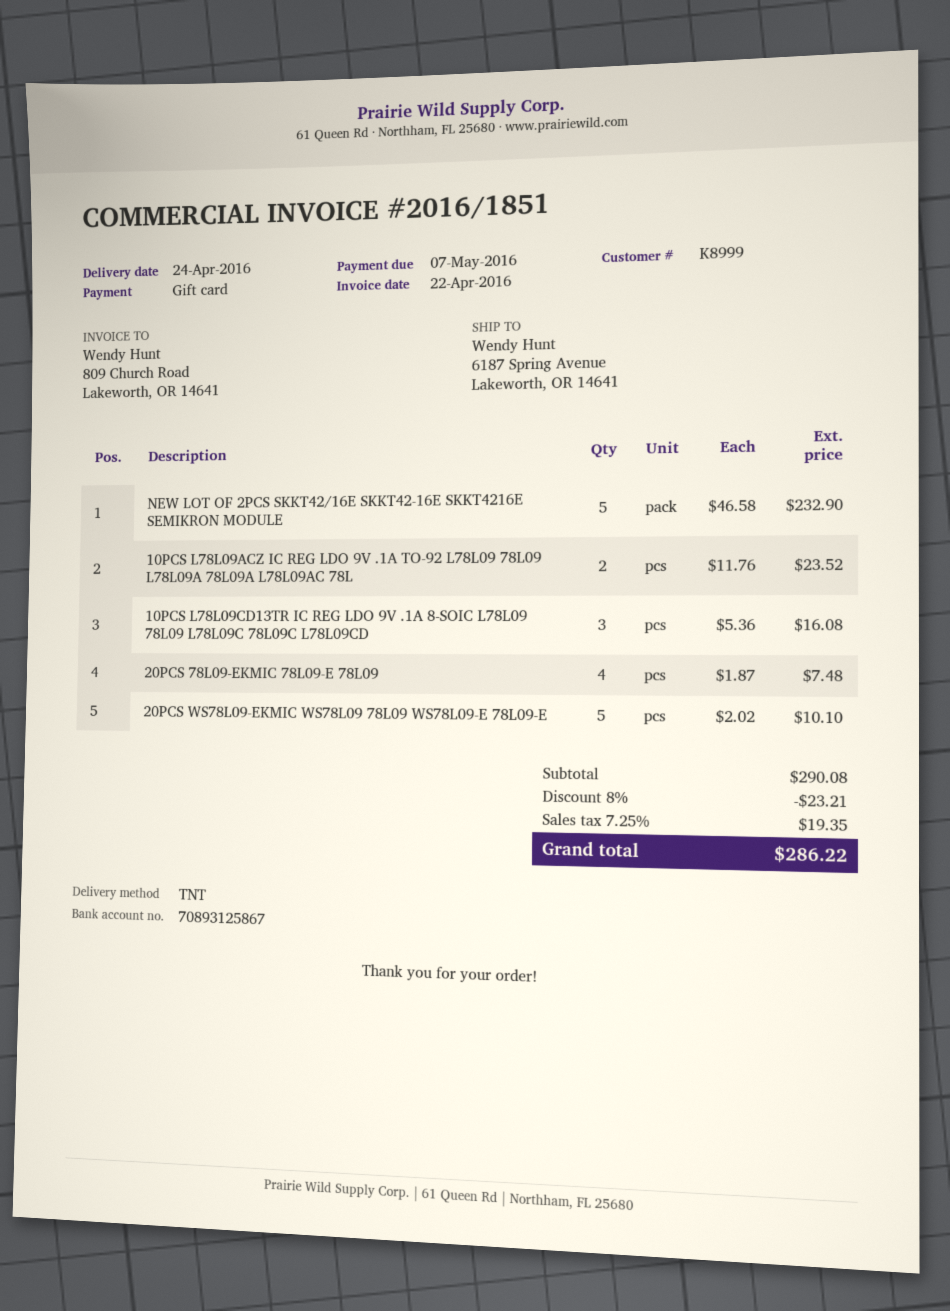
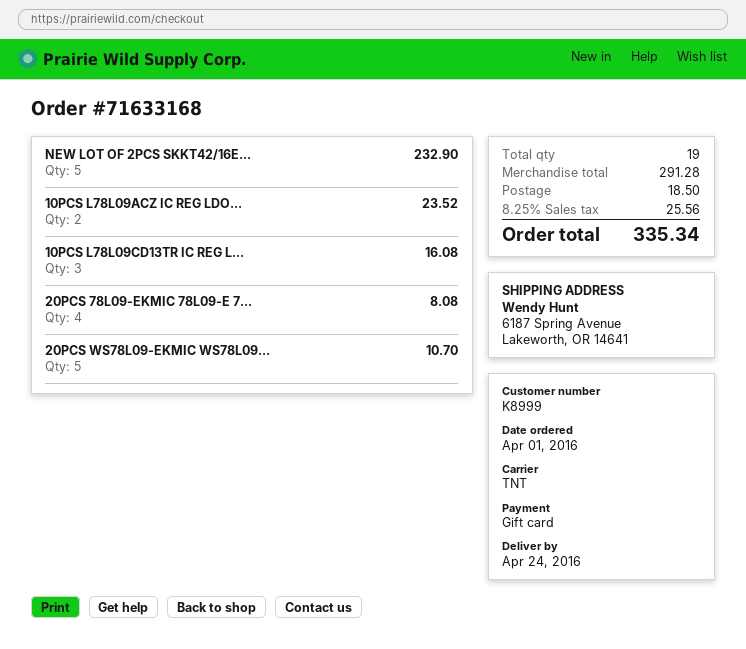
20PCS 78L09-EKMIC 78L09-E 78L09: 4 for 7.48 -> 4 for 8.08
20PCS WS78L09-EKMIC WS78L09 78L09 WS78L09-E 78L09-E: 5 for 10.10 -> 5 for 10.70
subtotal: 290.08 -> 291.28
discount: 8% = 23.21 -> none
shipping: none -> 18.50
tax: 7.25% = 19.35 -> 8.25% = 25.56
total: 286.22 -> 335.34

